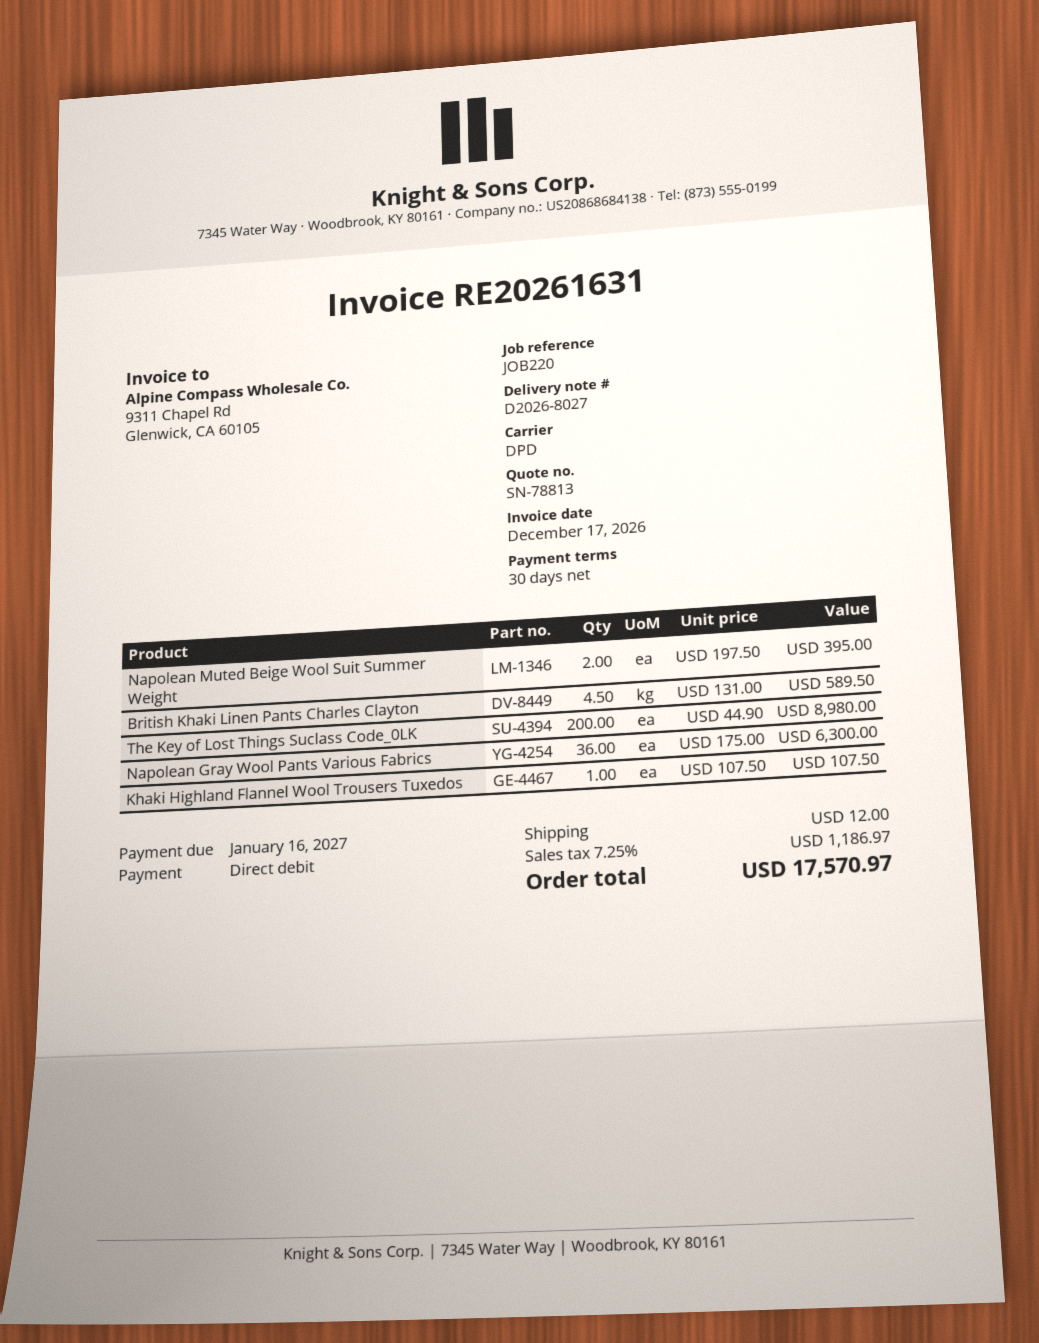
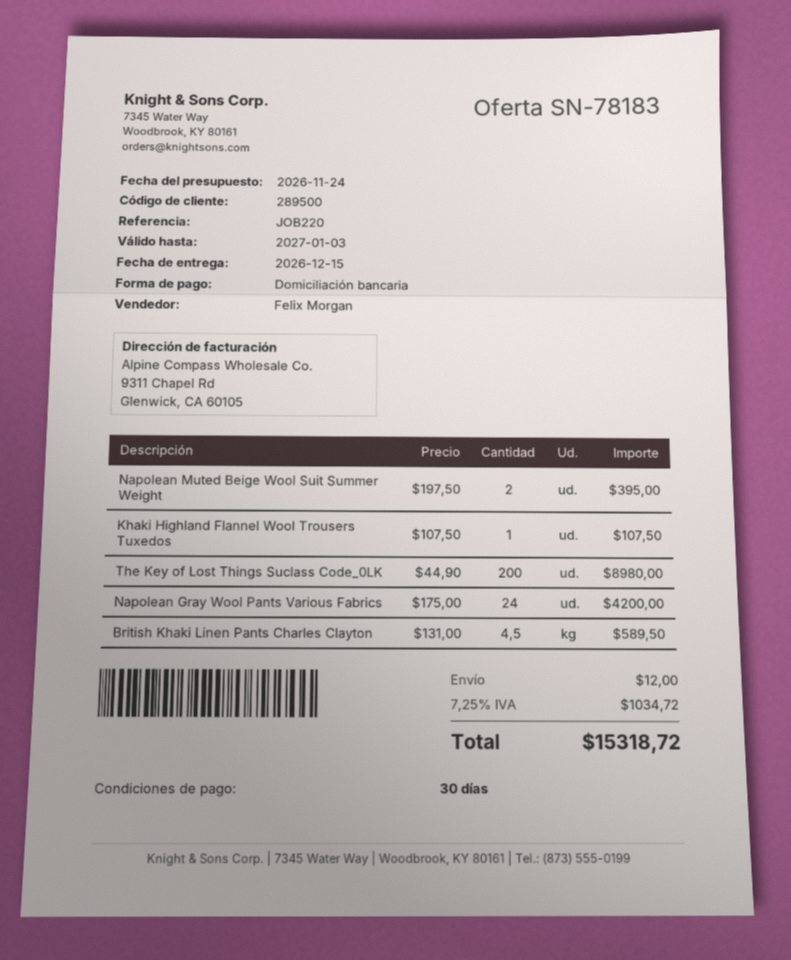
quote number: SN-78813 -> SN-78183
Napolean Gray Wool Pants Various Fabrics: 36 x 175.00 = 6300.00 -> 24 x 175.00 = 4200.00
tax: 7.25% = 1186.97 -> 7.25% = 1034.72
total: 17570.97 -> 15318.72

